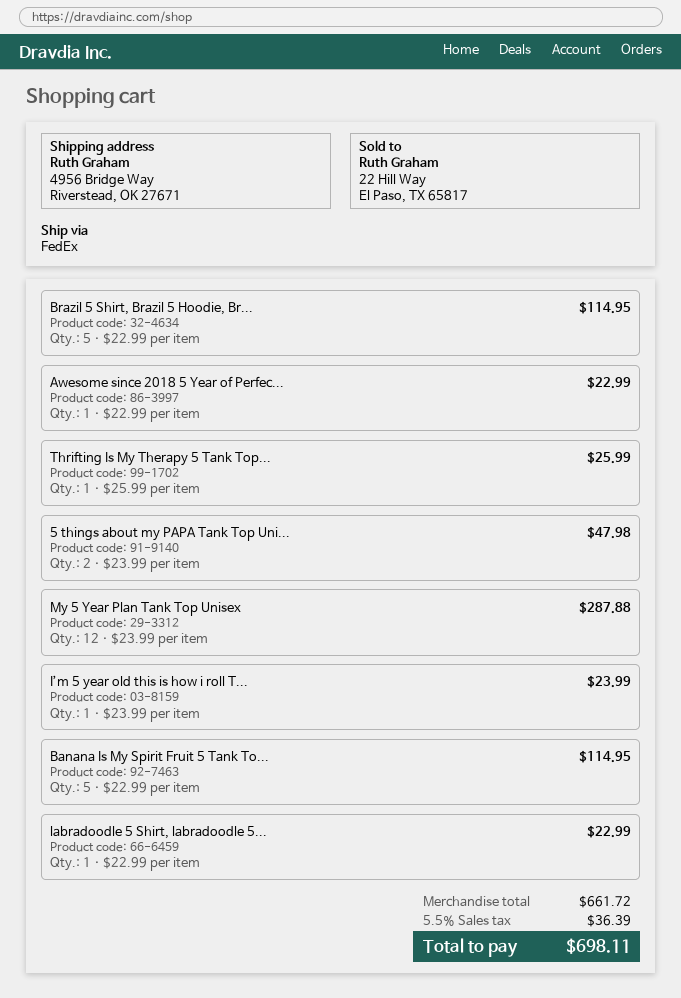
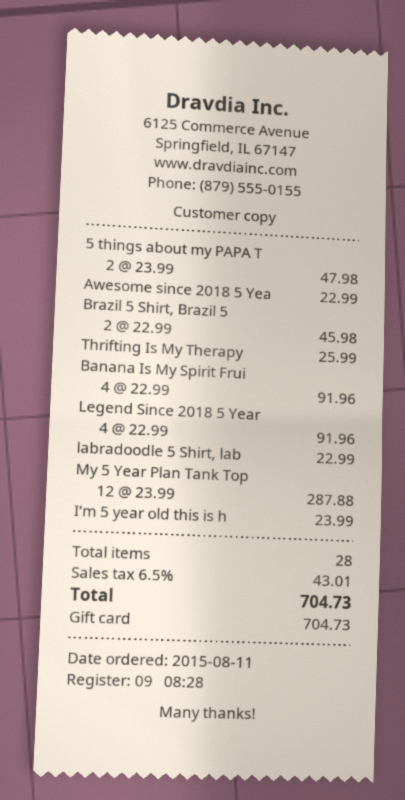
Brazil 5 Shirt, Brazil 5 Hoodie, Br...: 5 x 22.99 = 114.95 -> 2 x 22.99 = 45.98
Banana Is My Spirit Fruit 5 Tank To...: 5 x 22.99 = 114.95 -> 4 x 22.99 = 91.96
Legend Since 2018 5 Year: none -> 4 x 22.99 = 91.96
tax: 5.5% = 36.39 -> 6.5% = 43.01
total: 698.11 -> 704.73

